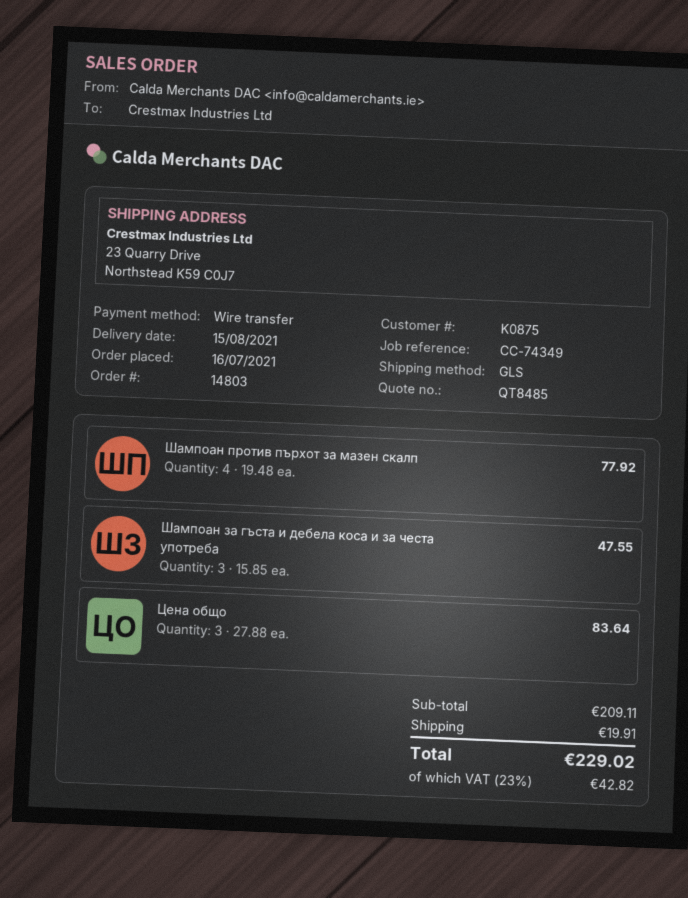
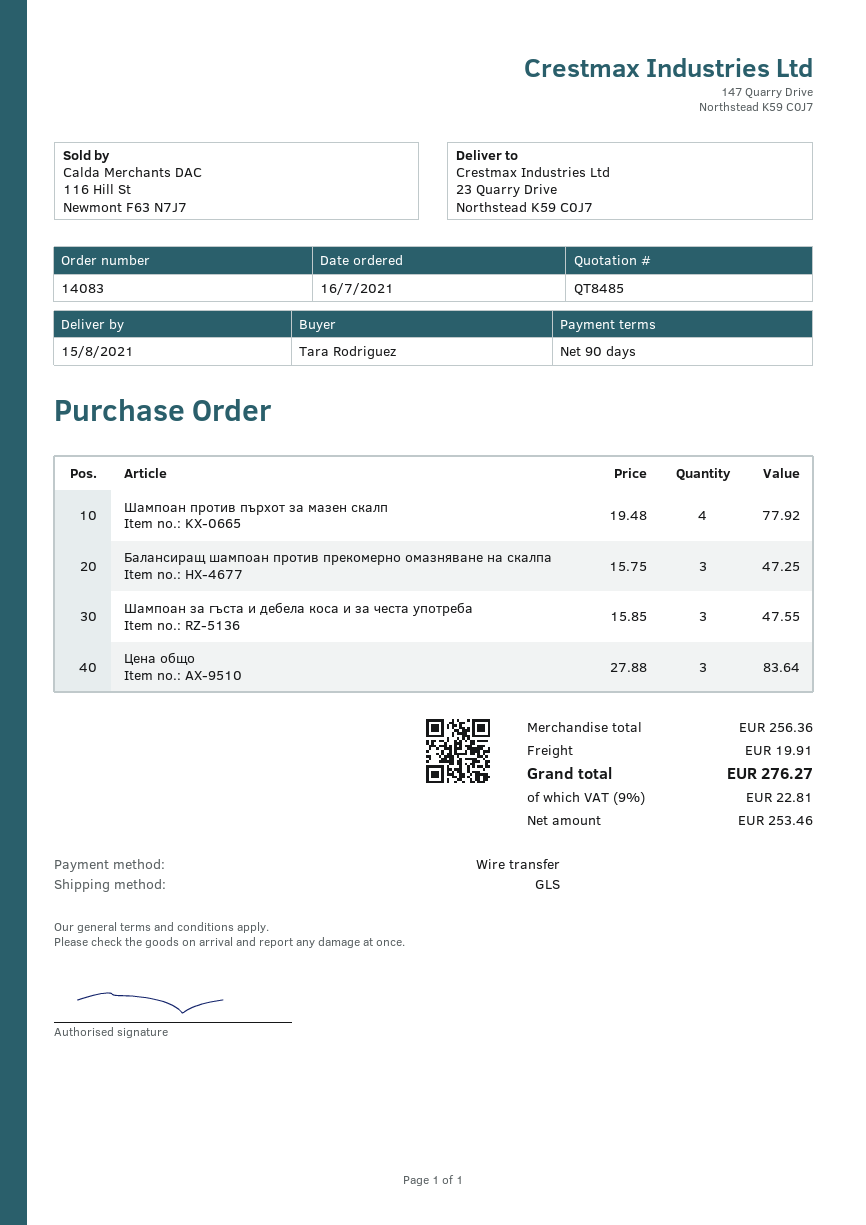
order number: 14803 -> 14083
Балансиращ шампоан против прекомерно омазняване на скалпа: none -> 3 x 15.75 = 47.25
subtotal: 209.11 -> 256.36
tax: 23% = 42.82 -> 9% = 22.81
total: 229.02 -> 276.27

